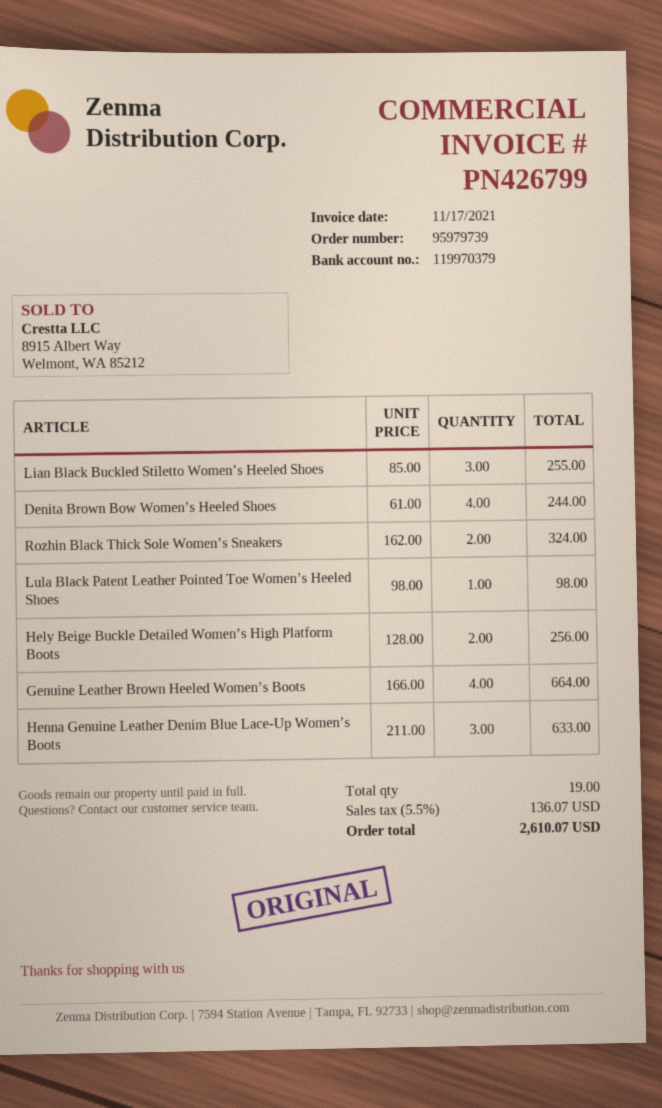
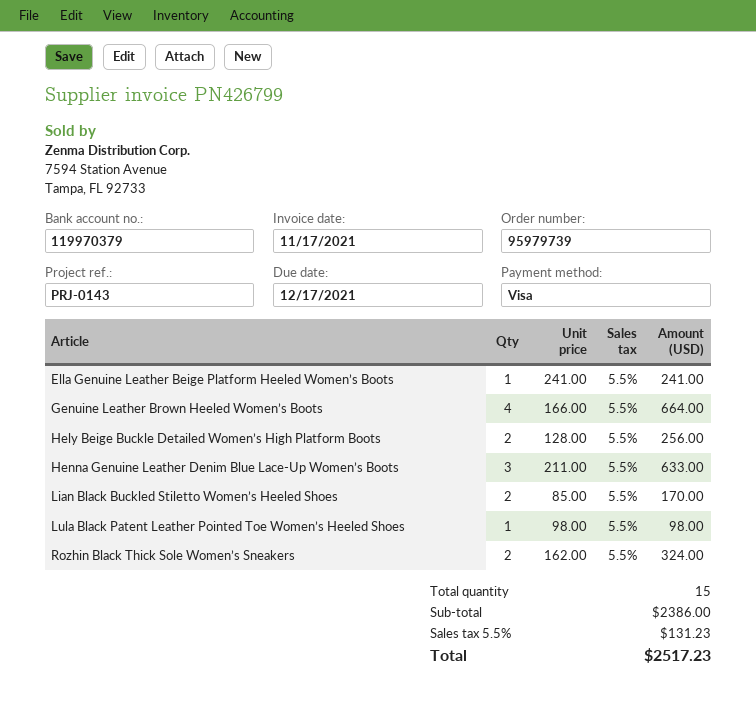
Lian Black Buckled Stiletto Women’s Heeled Shoes: 3 x 85.00 = 255.00 -> 2 x 85.00 = 170.00
Denita Brown Bow Women’s Heeled Shoes: 4 x 61.00 = 244.00 -> none
Ella Genuine Leather Beige Platform Heeled Women’s Boots: none -> 1 x 241.00 = 241.00
total quantity: 19 -> 15
tax: 5.5% = 136.07 -> 5.5% = 131.23
total: 2610.07 -> 2517.23

